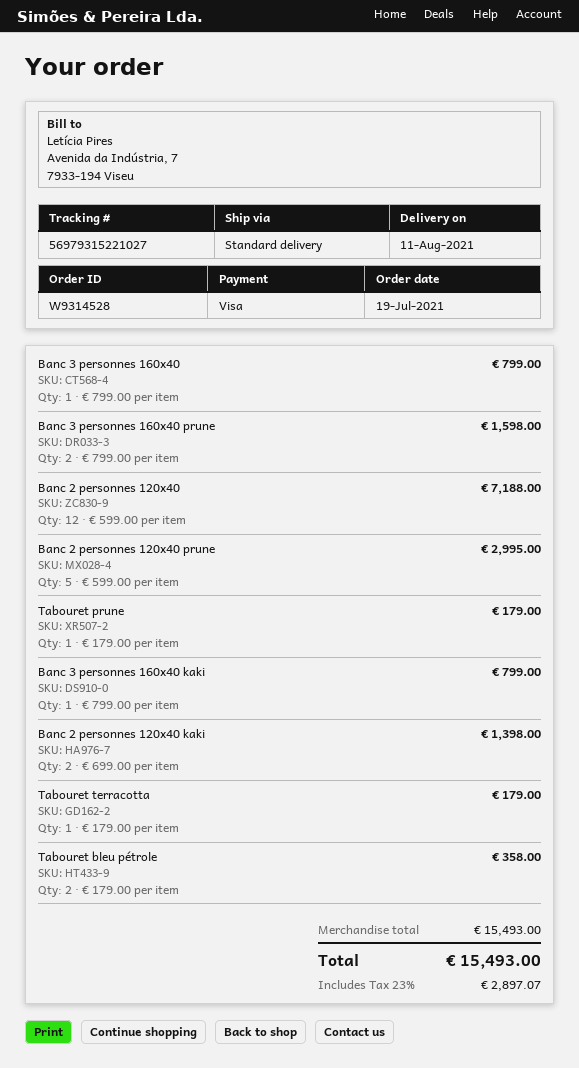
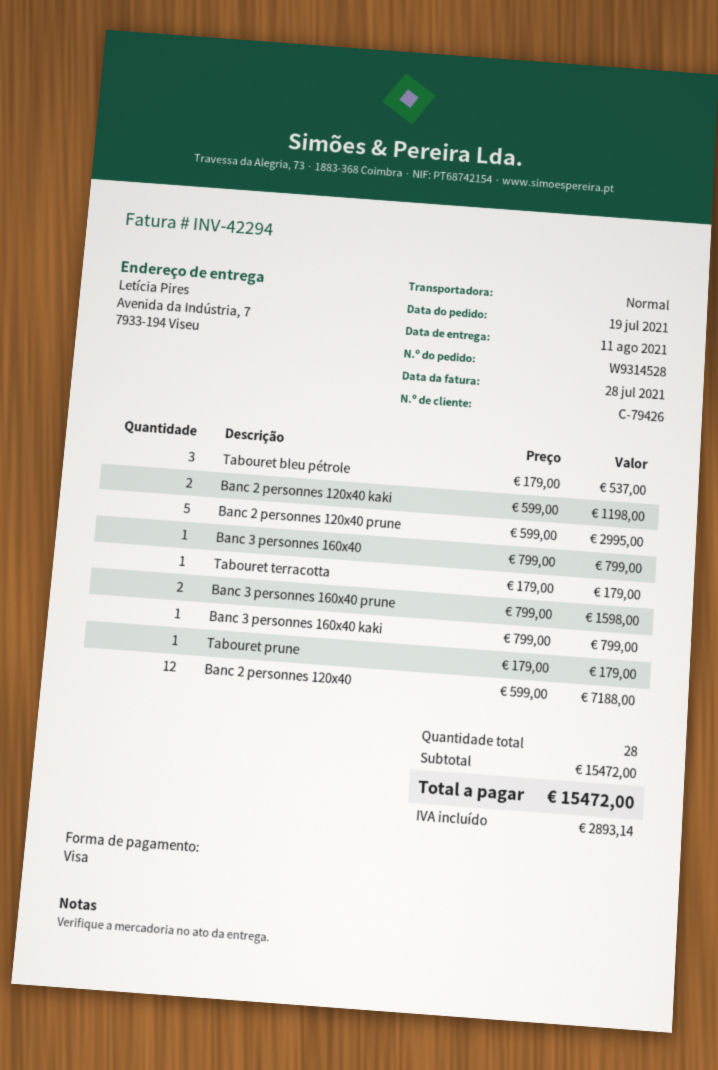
Banc 2 personnes 120x40 kaki: 2 x 699.00 = 1398.00 -> 2 x 599.00 = 1198.00
Tabouret bleu pétrole: 2 x 179.00 = 358.00 -> 3 x 179.00 = 537.00
subtotal: 15493.00 -> 15472.00
tax: 2897.07 -> 2893.14
total: 15493.00 -> 15472.00

